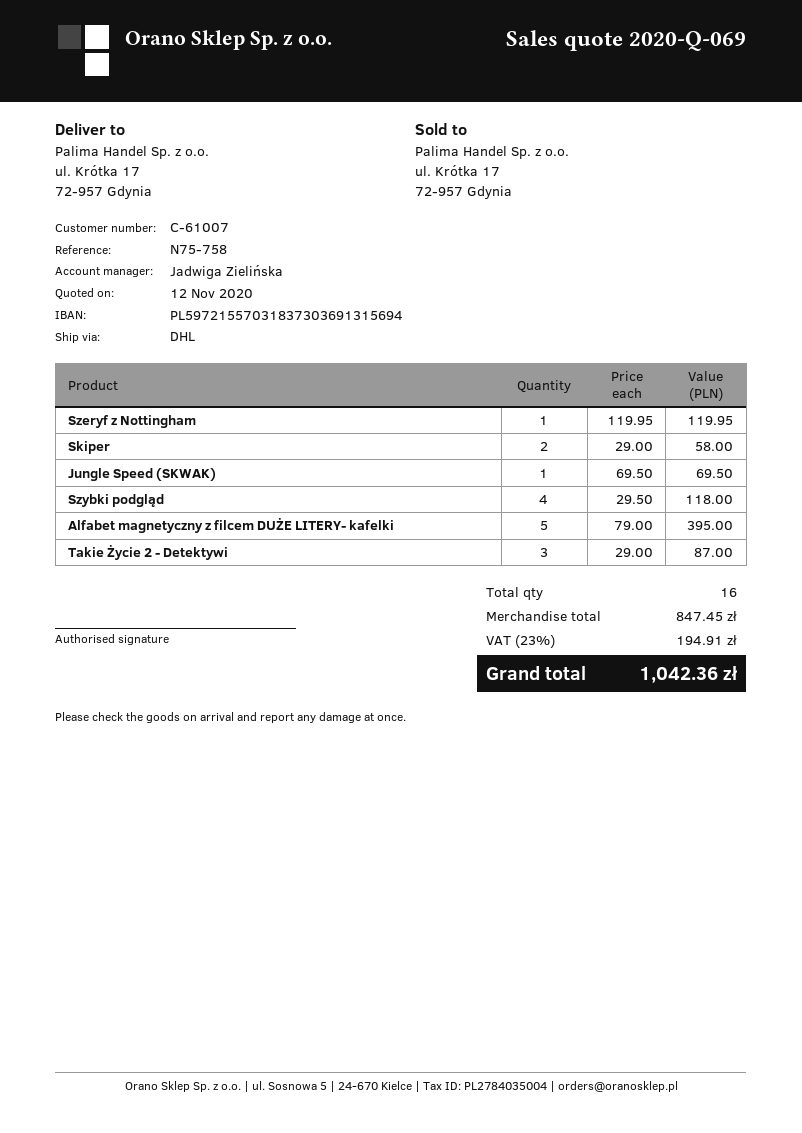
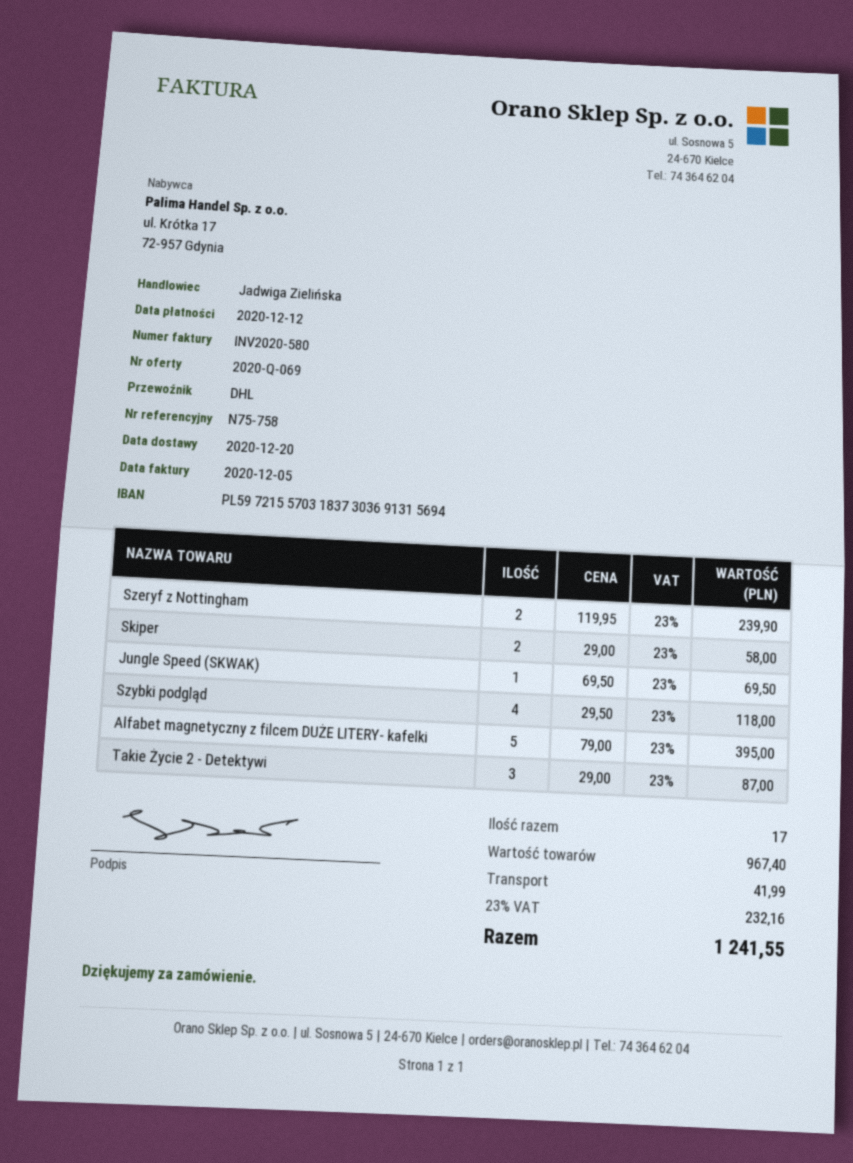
Szeryf z Nottingham: 1 x 119.95 = 119.95 -> 2 x 119.95 = 239.90
total quantity: 16 -> 17
subtotal: 847.45 -> 967.40
shipping: none -> 41.99
tax: 23% = 194.91 -> 23% = 232.16
total: 1042.36 -> 1241.55

